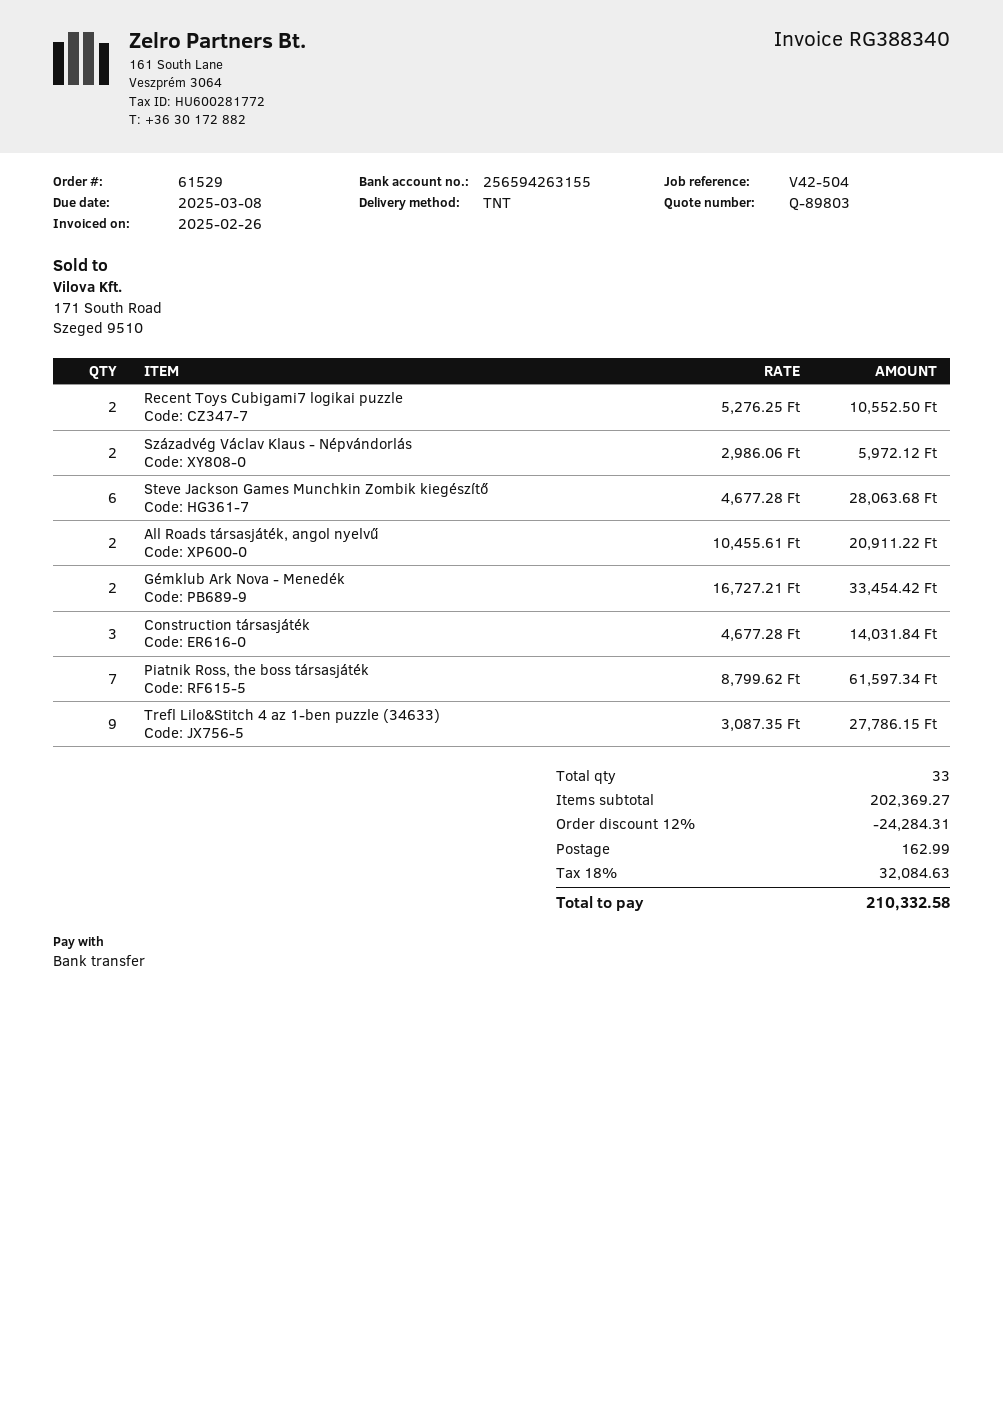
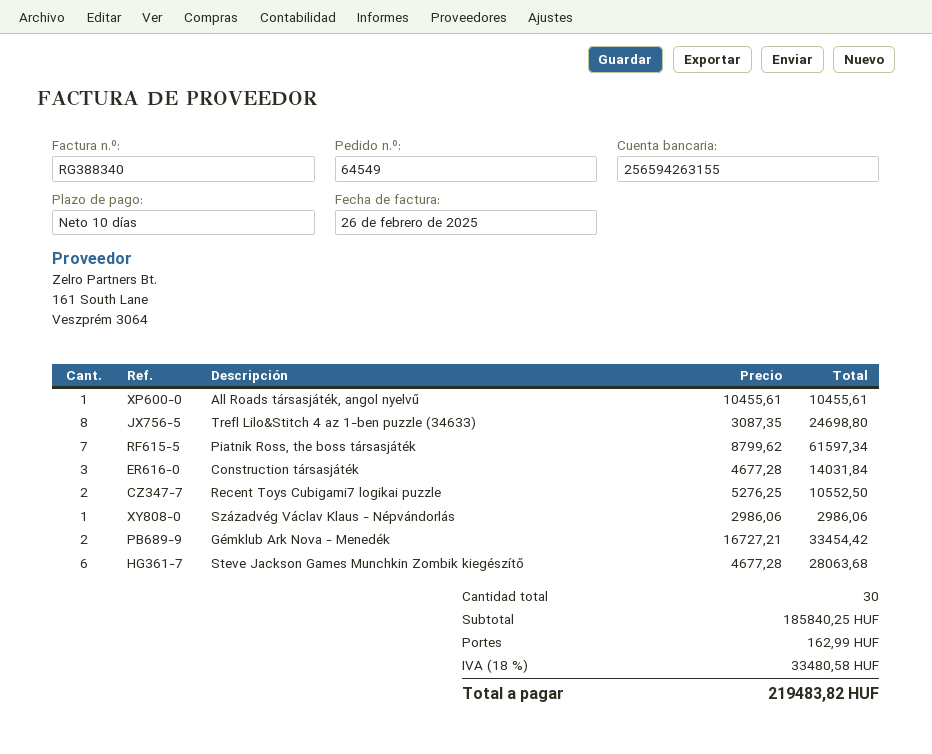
order number: 61529 -> 64549
Századvég Václav Klaus - Népvándorlás: 2 x 2986.06 = 5972.12 -> 1 x 2986.06 = 2986.06
All Roads társasjáték, angol nyelvű: 2 x 10455.61 = 20911.22 -> 1 x 10455.61 = 10455.61
Trefl Lilo&Stitch 4 az 1-ben puzzle (34633): 9 x 3087.35 = 27786.15 -> 8 x 3087.35 = 24698.80
total quantity: 33 -> 30
subtotal: 202369.27 -> 185840.25
discount: 12% = 24284.31 -> none
tax: 18% = 32084.63 -> 18% = 33480.58
total: 210332.58 -> 219483.82

